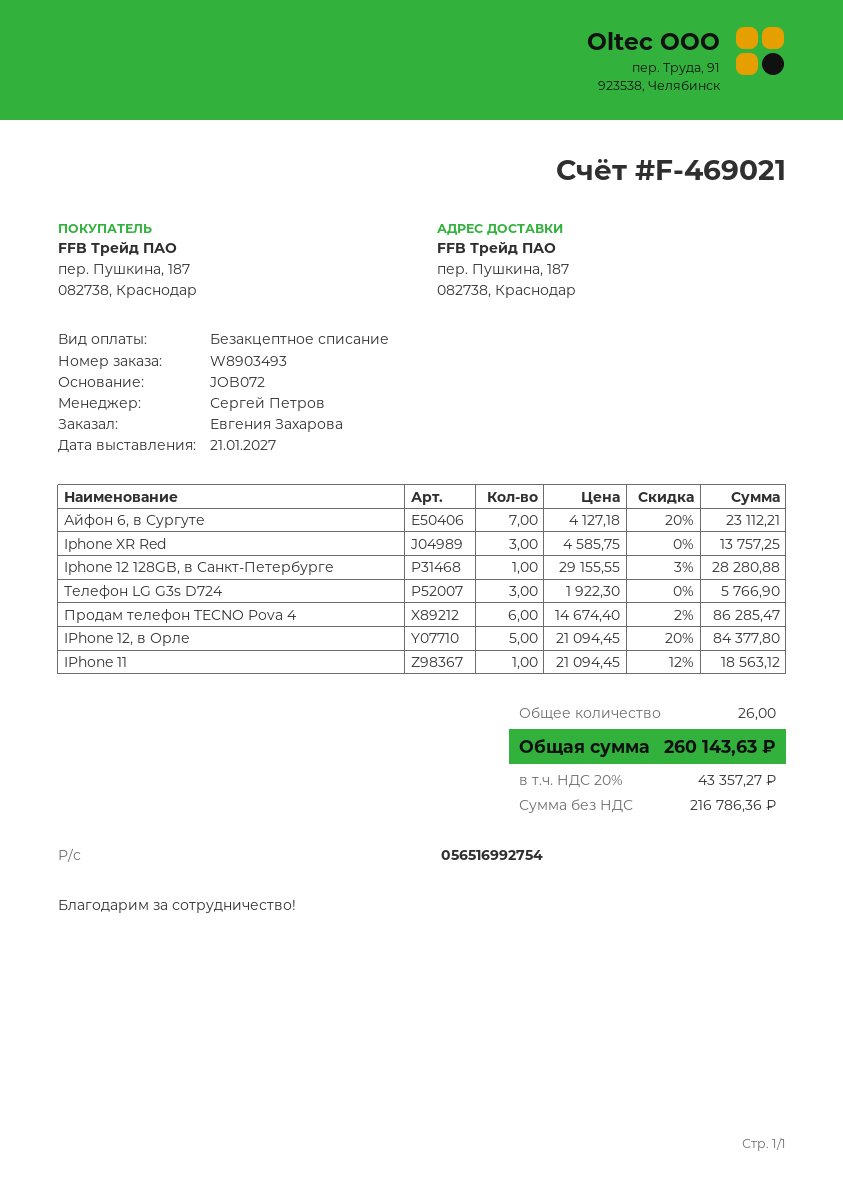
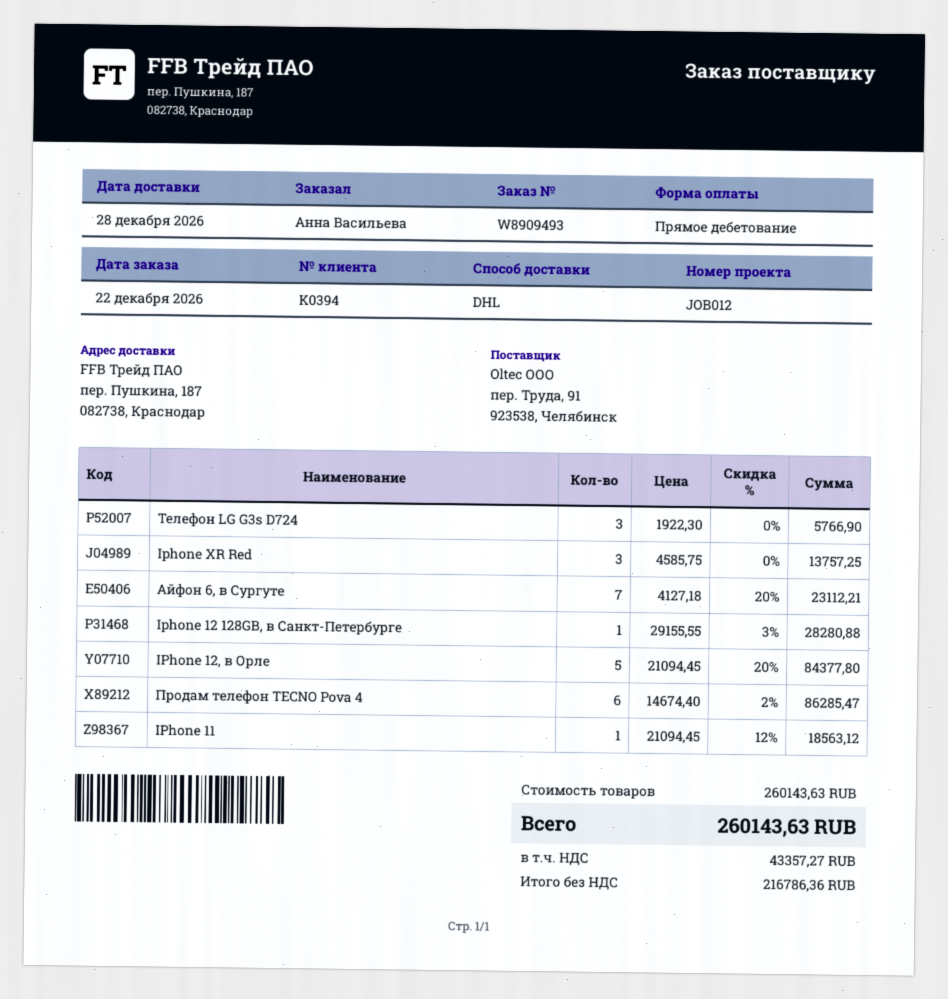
order number: W8903493 -> W8909493
reference: JOB072 -> JOB012
ordered by: Евгения Захарова -> Анна Васильева

